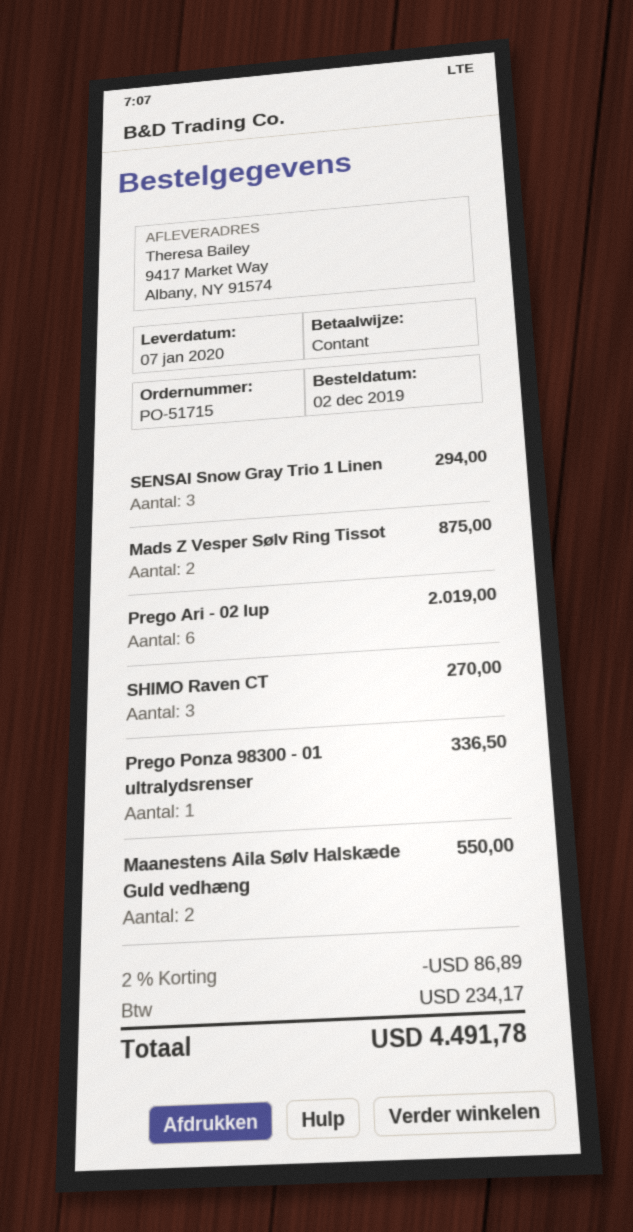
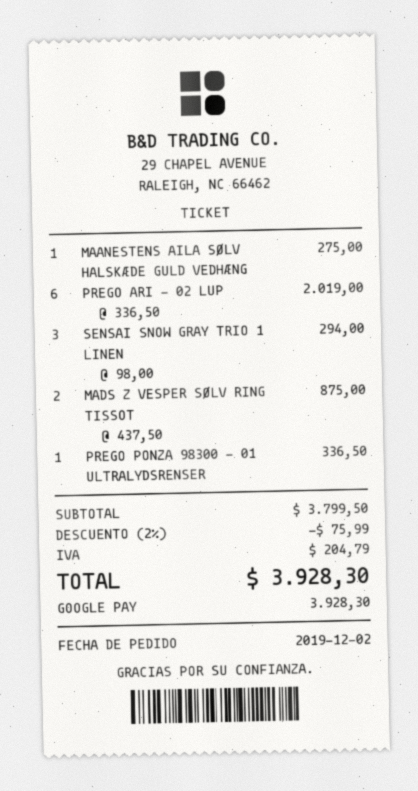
payment method: cash -> Google Pay
SHIMO Raven CT: 3 for 270.00 -> none
Maanestens Aila Sølv Halskæde Guld vedhæng: 2 for 550.00 -> 1 for 275.00
discount: 2% = 86.89 -> 2% = 75.99
tax: 234.17 -> 204.79
total: 4491.78 -> 3928.30

